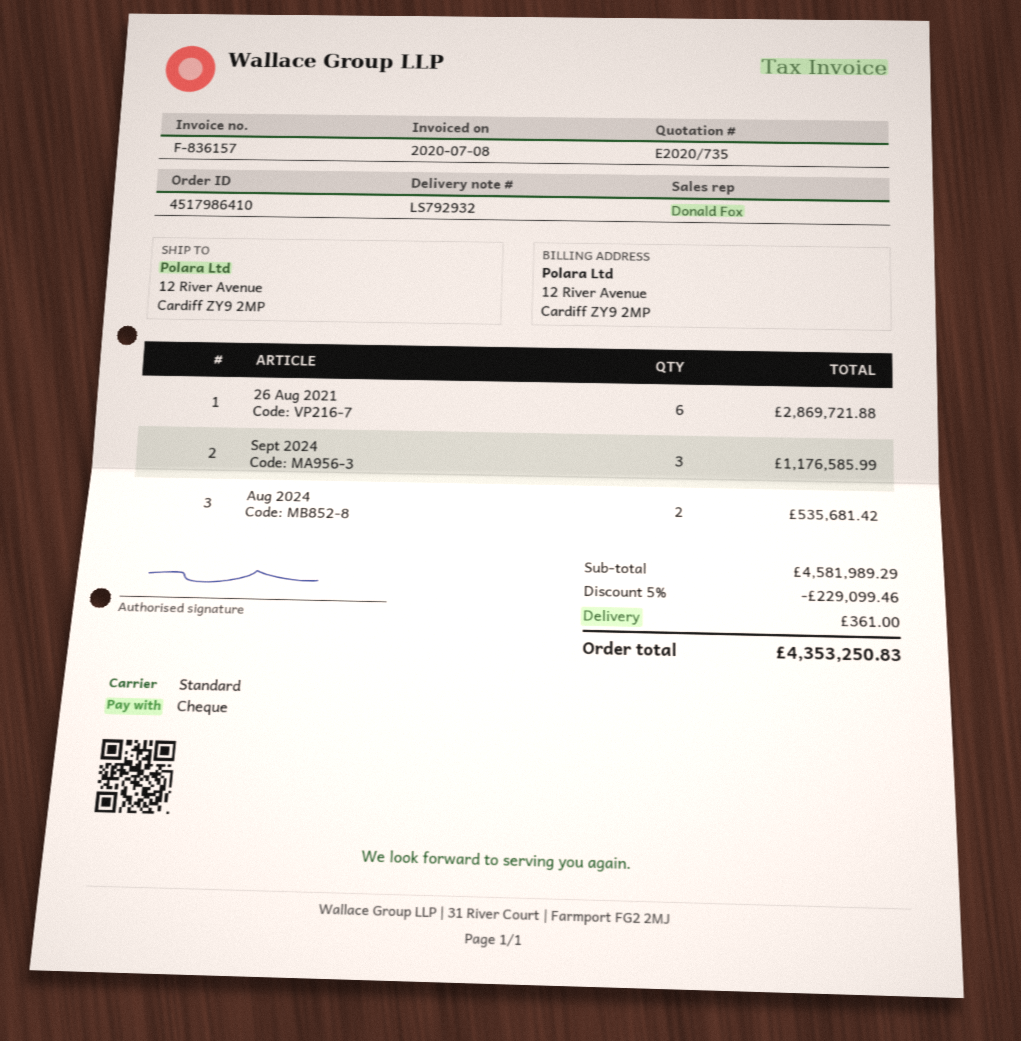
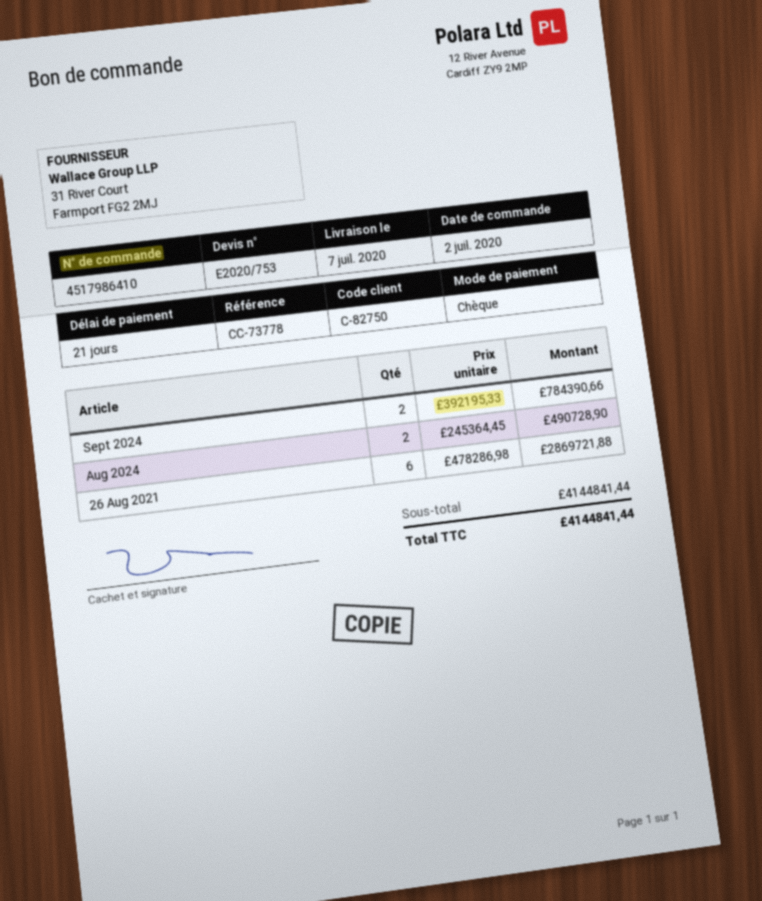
quote number: E2020/735 -> E2020/753
Sept 2024: 3 for 1176585.99 -> 2 for 784390.66
Aug 2024: 2 for 535681.42 -> 2 for 490728.90
subtotal: 4581989.29 -> 4144841.44
discount: 5% = 229099.46 -> none
shipping: 361.00 -> none
total: 4353250.83 -> 4144841.44

